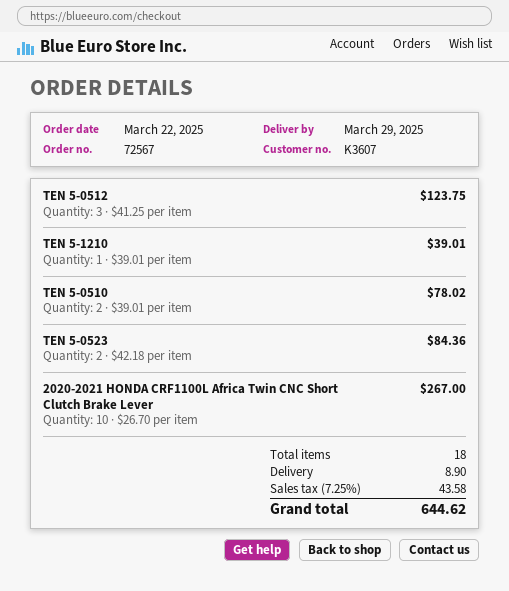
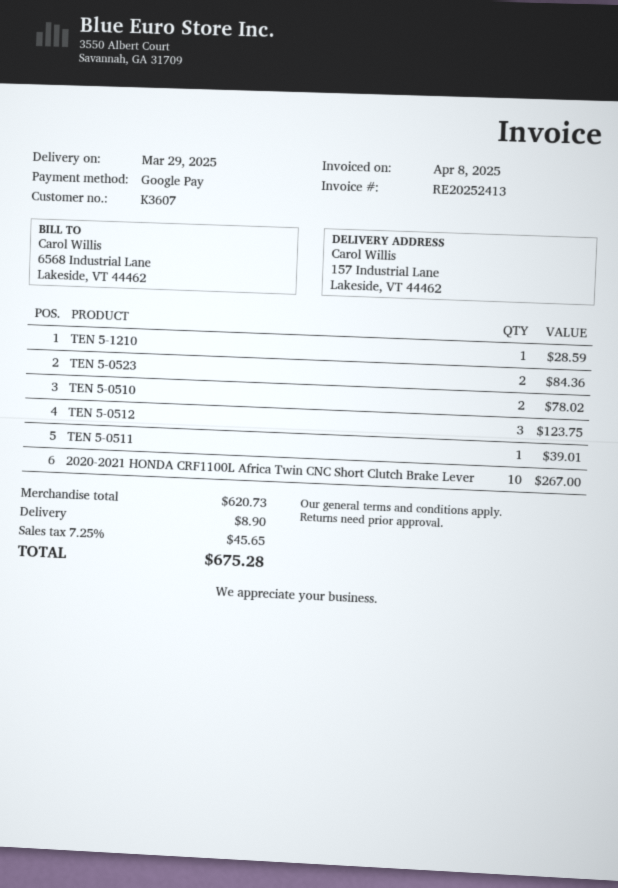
TEN 5-1210: 1 for 39.01 -> 1 for 28.59
TEN 5-0511: none -> 1 for 39.01
tax: 7.25% = 43.58 -> 7.25% = 45.65
total: 644.62 -> 675.28

